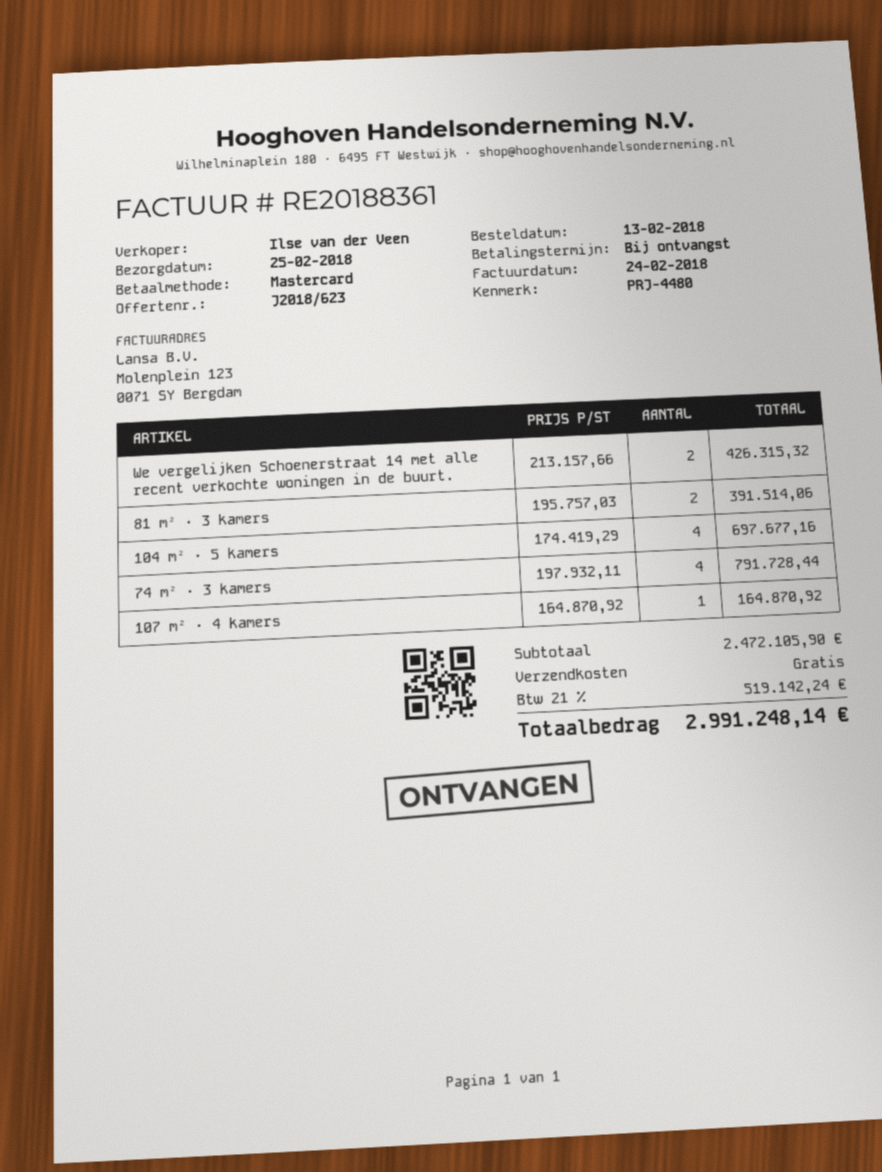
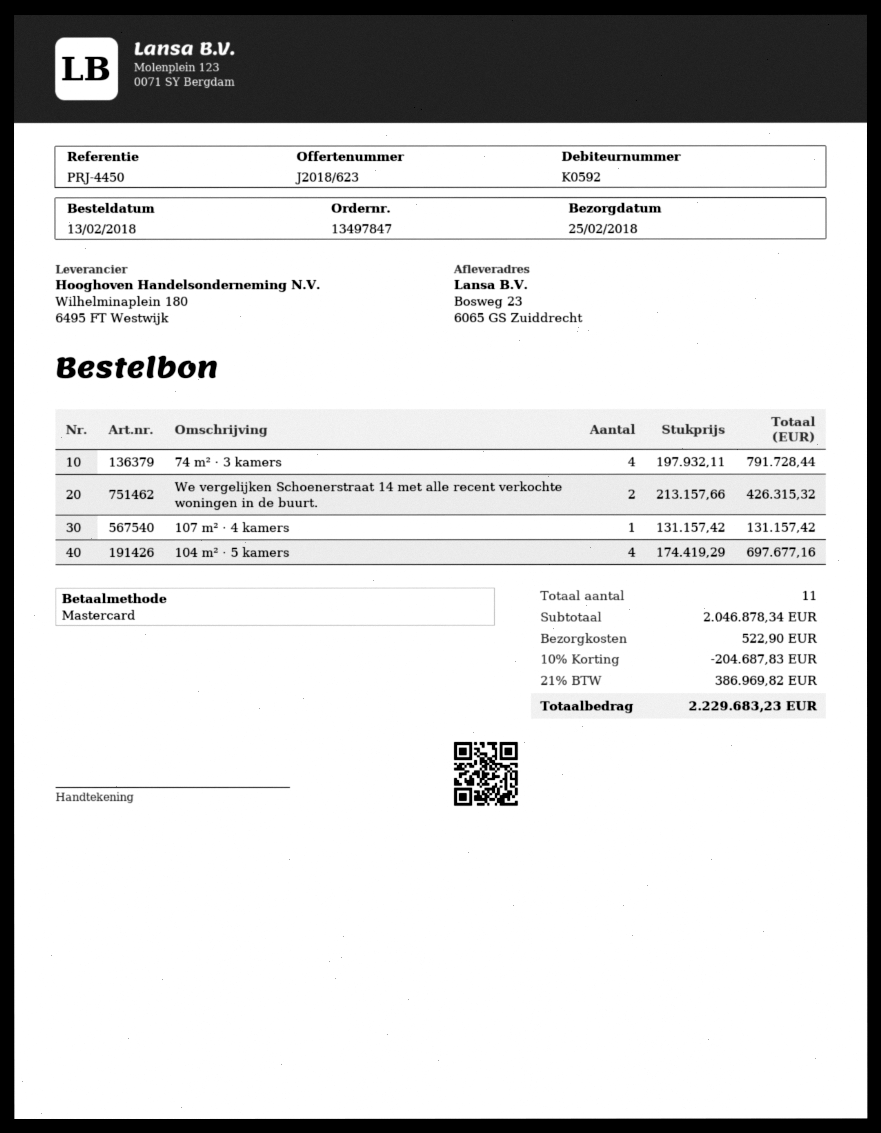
reference: PRJ-4480 -> PRJ-4450
81 m² · 3 kamers: 2 x 195757.03 = 391514.06 -> none
107 m² · 4 kamers: 1 x 164870.92 = 164870.92 -> 1 x 131157.42 = 131157.42
subtotal: 2472105.90 -> 2046878.34
discount: none -> 10% = 204687.83
shipping: 0.00 -> 522.90
tax: 21% = 519142.24 -> 21% = 386969.82
total: 2991248.14 -> 2229683.23

